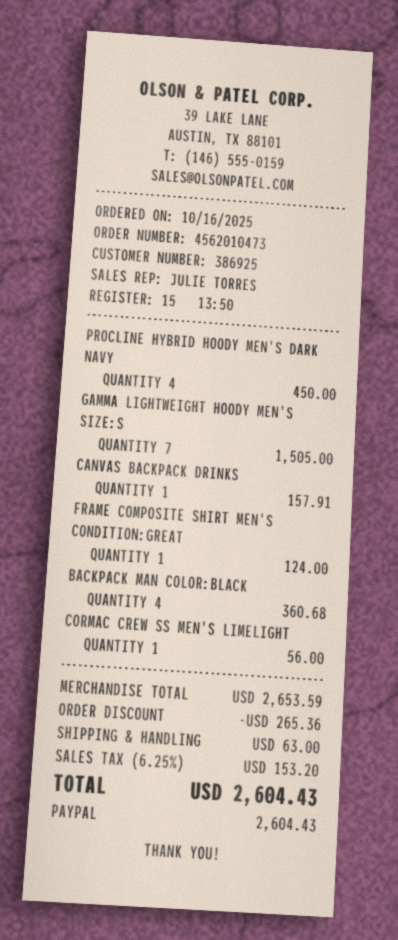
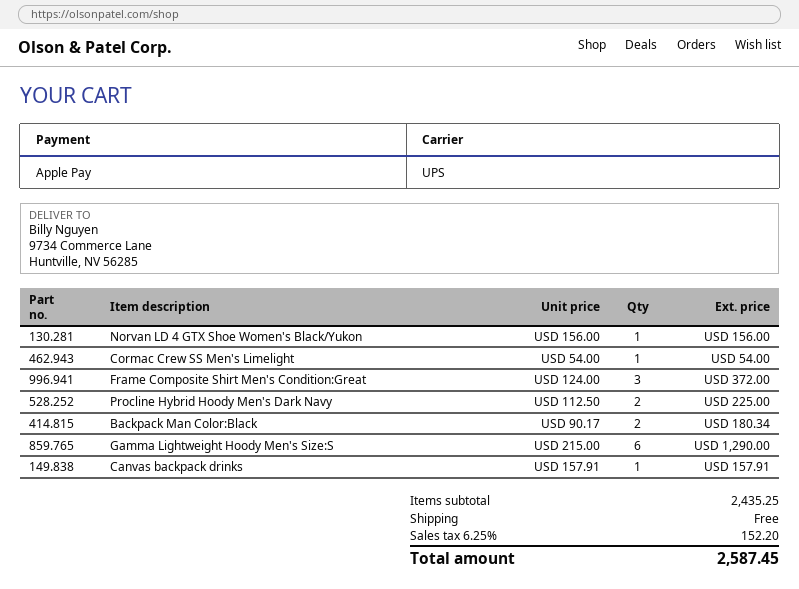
payment method: PayPal -> Apple Pay
PROCLINE HYBRID HOODY MEN'S DARK NAVY: 4 for 450.00 -> 2 for 225.00
GAMMA LIGHTWEIGHT HOODY MEN'S SIZE:S: 7 for 1505.00 -> 6 for 1290.00
FRAME COMPOSITE SHIRT MEN'S CONDITION:GREAT: 1 for 124.00 -> 3 for 372.00
BACKPACK MAN COLOR:BLACK: 4 for 360.68 -> 2 for 180.34
CORMAC CREW SS MEN'S LIMELIGHT: 1 for 56.00 -> 1 for 54.00
Norvan LD 4 GTX Shoe Women's Black/Yukon: none -> 1 for 156.00
subtotal: 2653.59 -> 2435.25
discount: 265.36 -> none
shipping: 63.00 -> 0.00
tax: 6.25% = 153.20 -> 6.25% = 152.20
total: 2604.43 -> 2587.45

